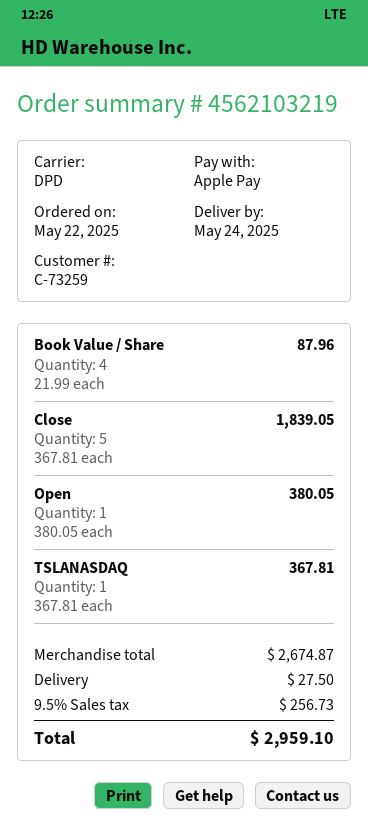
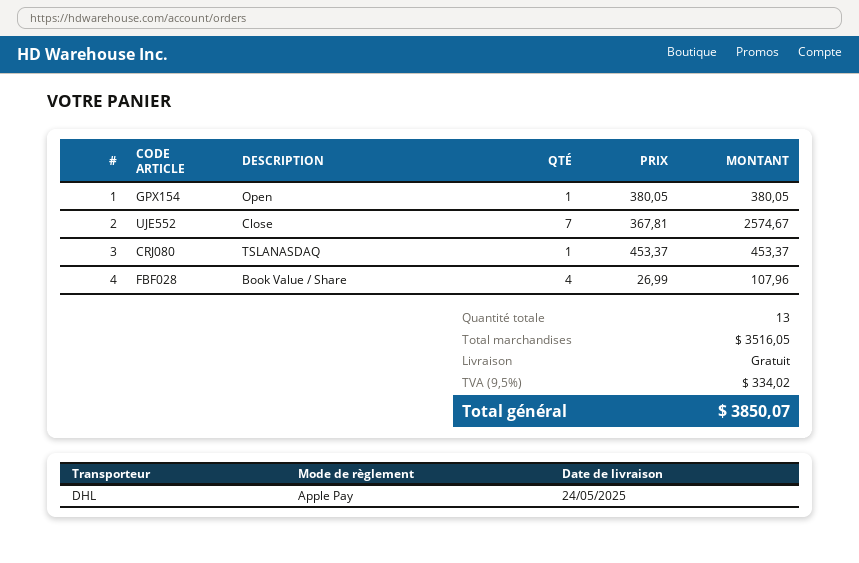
shipping method: DPD -> DHL
Book Value / Share: 4 x 21.99 = 87.96 -> 4 x 26.99 = 107.96
Close: 5 x 367.81 = 1839.05 -> 7 x 367.81 = 2574.67
TSLANASDAQ: 1 x 367.81 = 367.81 -> 1 x 453.37 = 453.37
subtotal: 2674.87 -> 3516.05
shipping: 27.50 -> 0.00
tax: 9.5% = 256.73 -> 9.5% = 334.02
total: 2959.10 -> 3850.07

